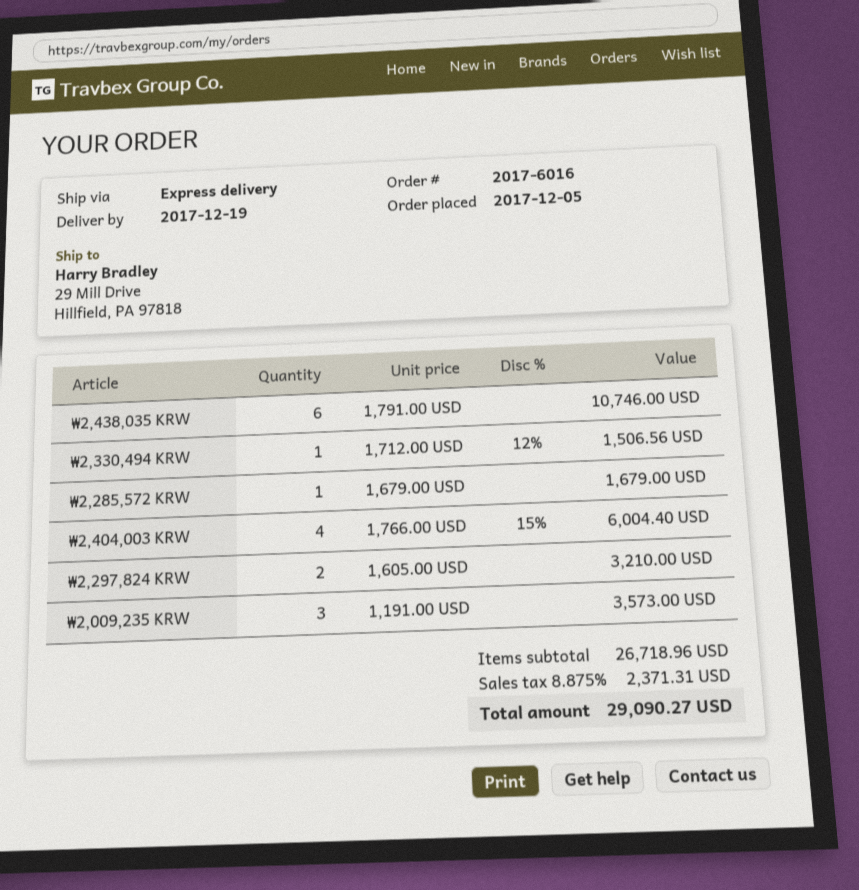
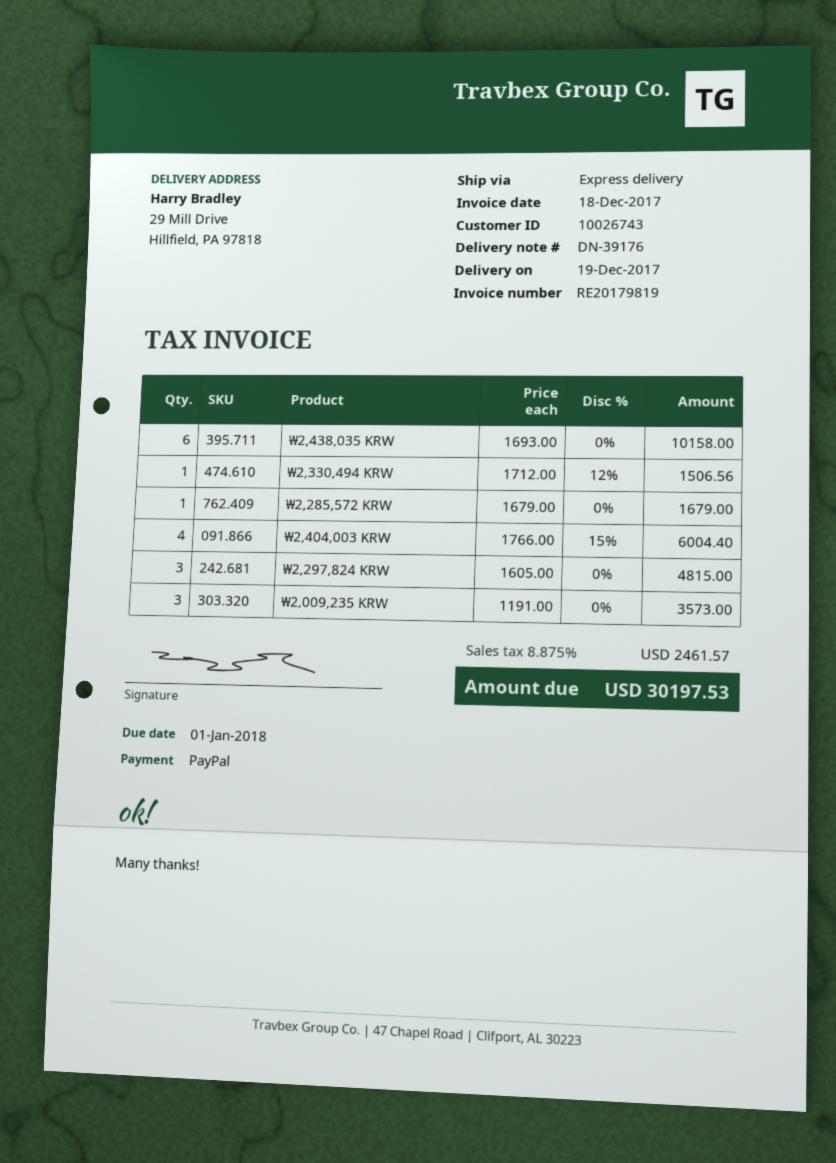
₩2,438,035 KRW: 6 x 1791.00 = 10746.00 -> 6 x 1693.00 = 10158.00
₩2,297,824 KRW: 2 x 1605.00 = 3210.00 -> 3 x 1605.00 = 4815.00
tax: 8.875% = 2371.31 -> 8.875% = 2461.57
total: 29090.27 -> 30197.53

